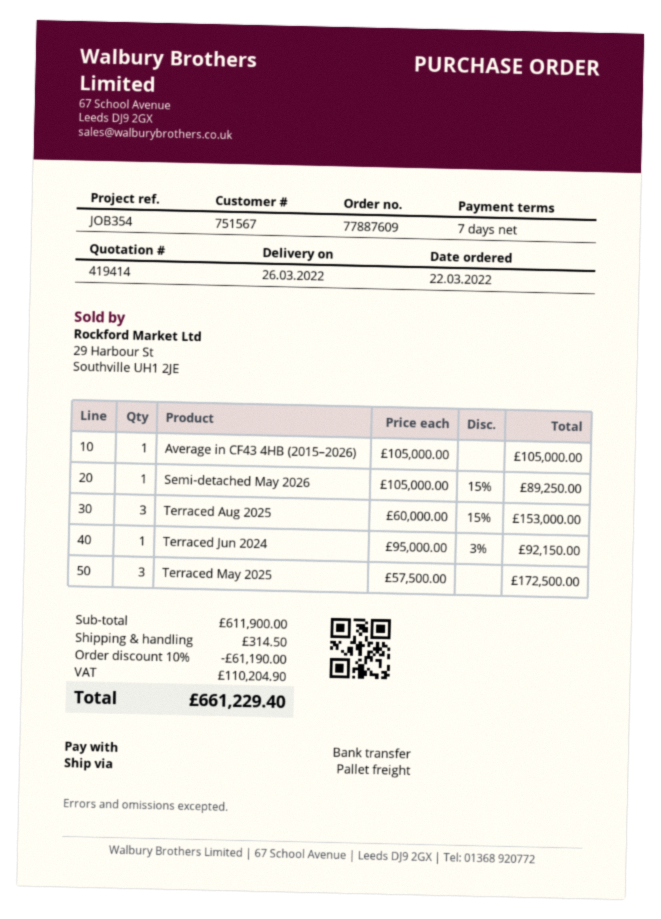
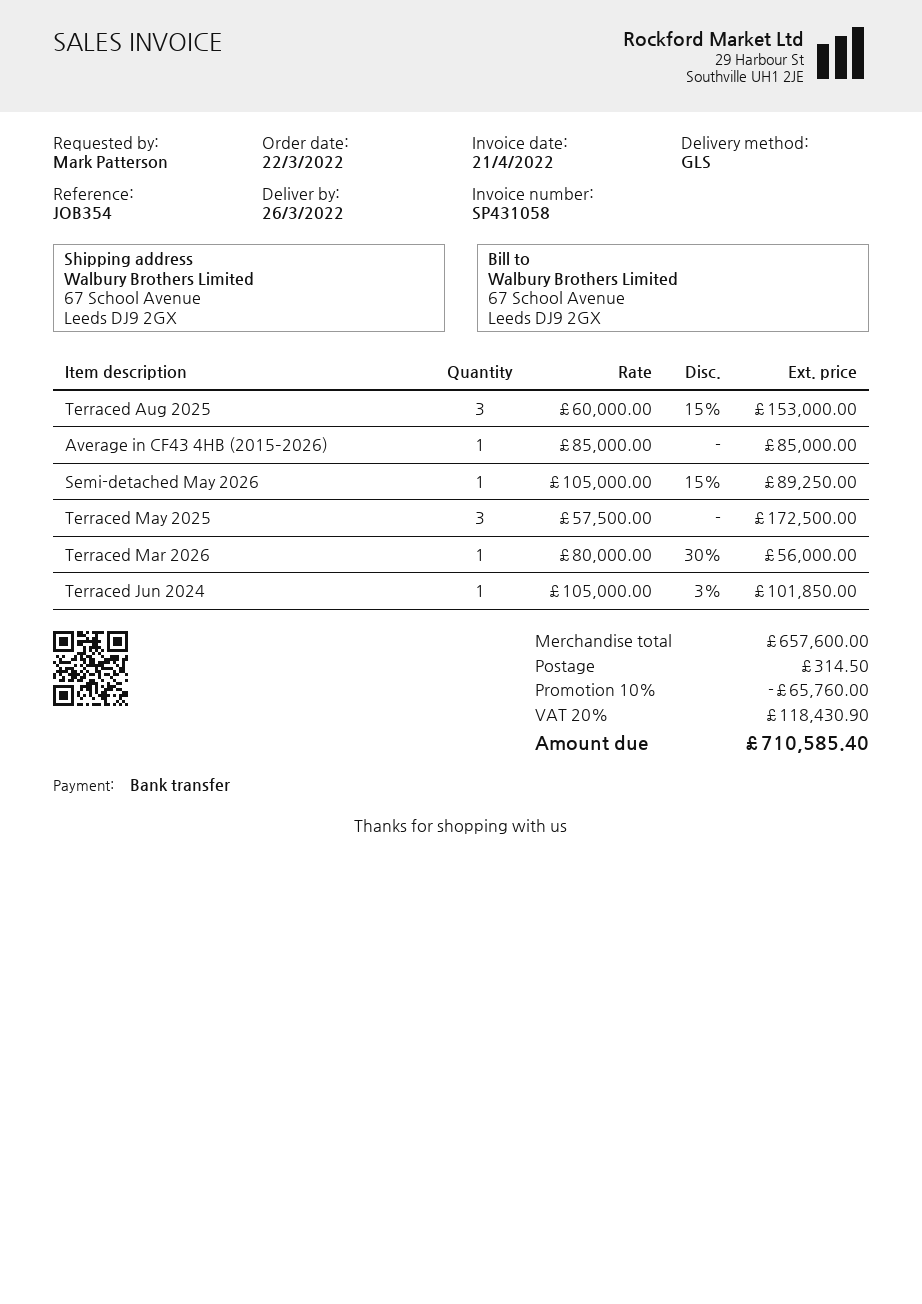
shipping method: pallet freight -> GLS
Average in CF43 4HB (2015–2026): 1 x 105000.00 = 105000.00 -> 1 x 85000.00 = 85000.00
Terraced Jun 2024: 1 x 95000.00 - 3% = 92150.00 -> 1 x 105000.00 - 3% = 101850.00
Terraced Mar 2026: none -> 1 x 80000.00 - 30% = 56000.00
subtotal: 611900.00 -> 657600.00
discount: 10% = 61190.00 -> 10% = 65760.00
tax: 110204.90 -> 118430.90
total: 661229.40 -> 710585.40

